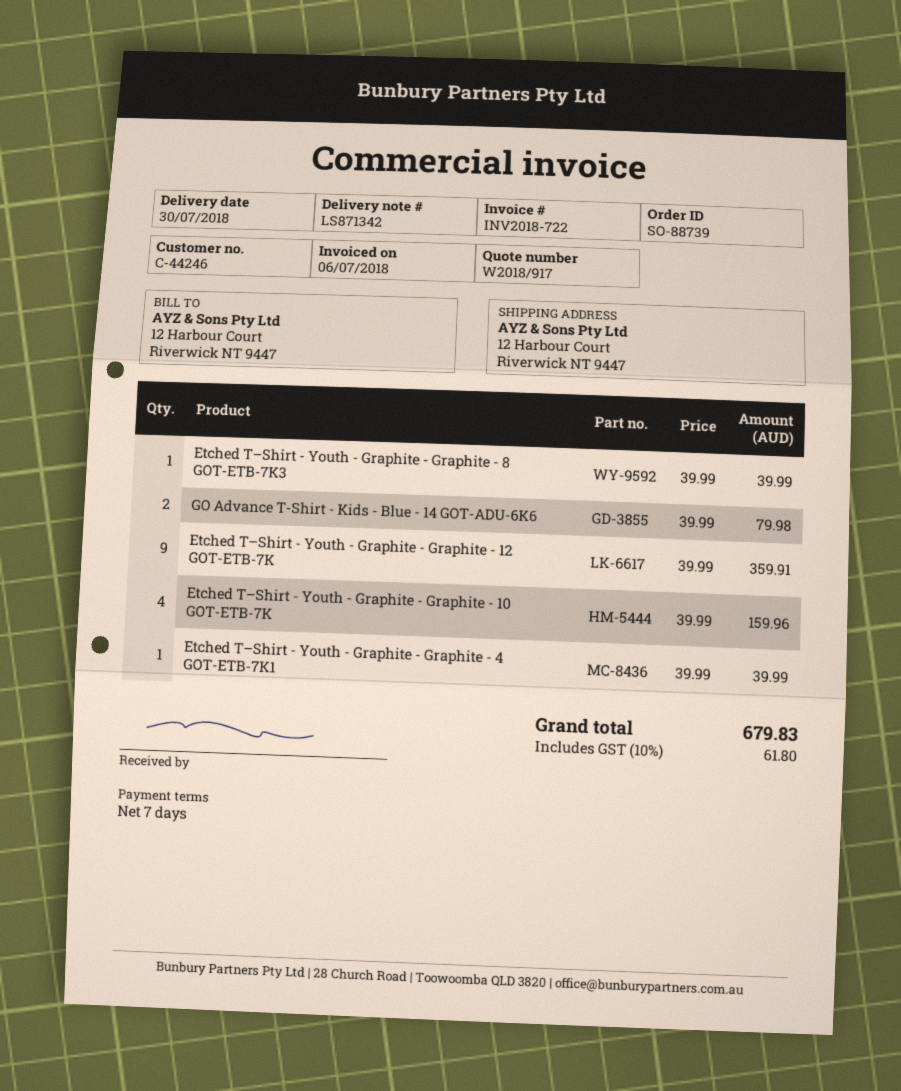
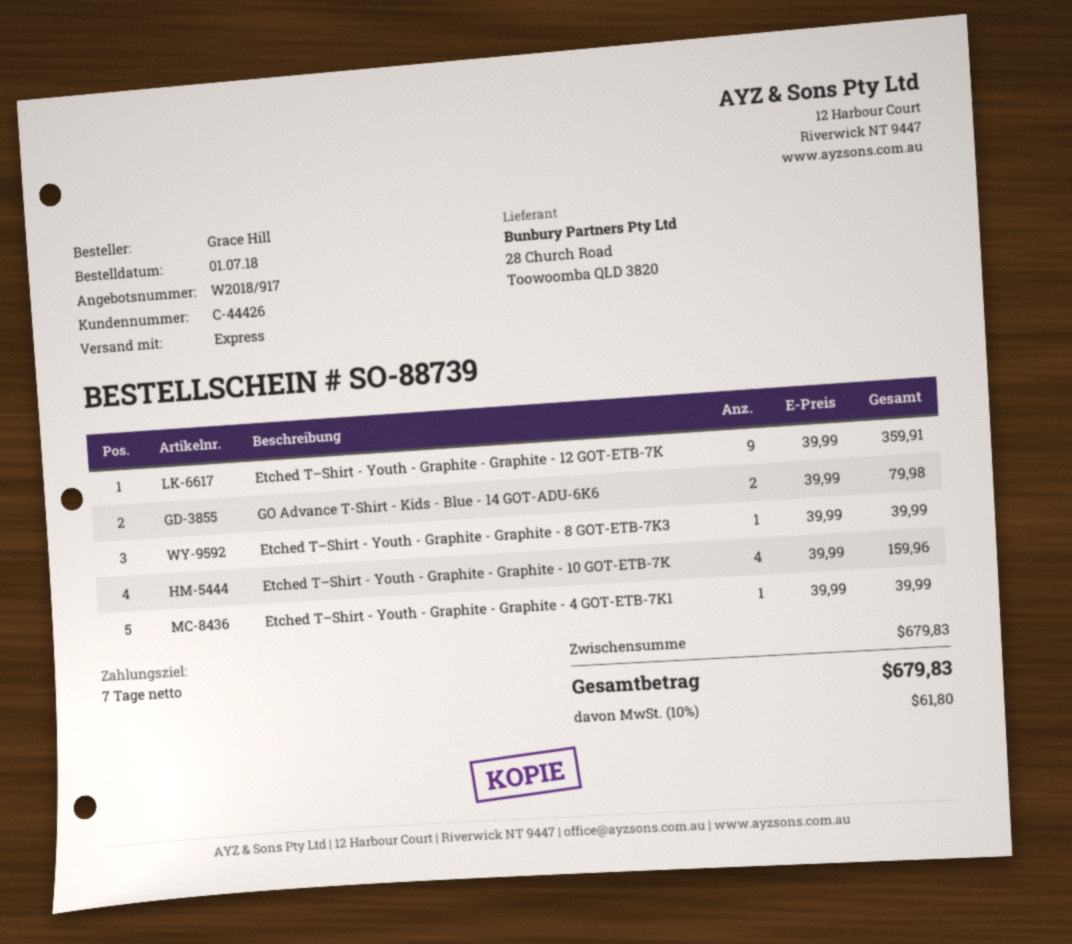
customer number: C-44246 -> C-44426

